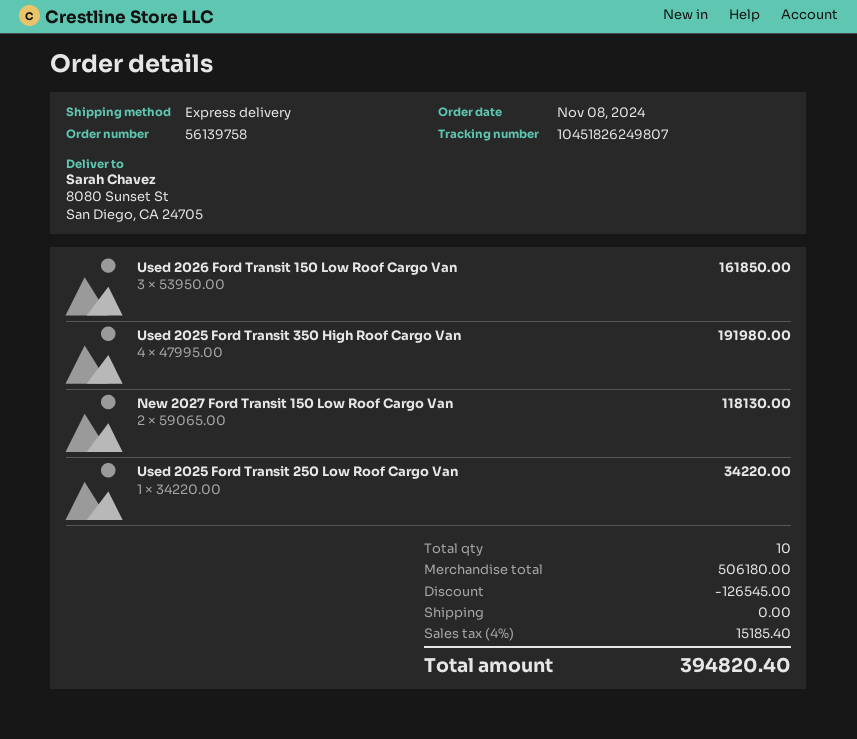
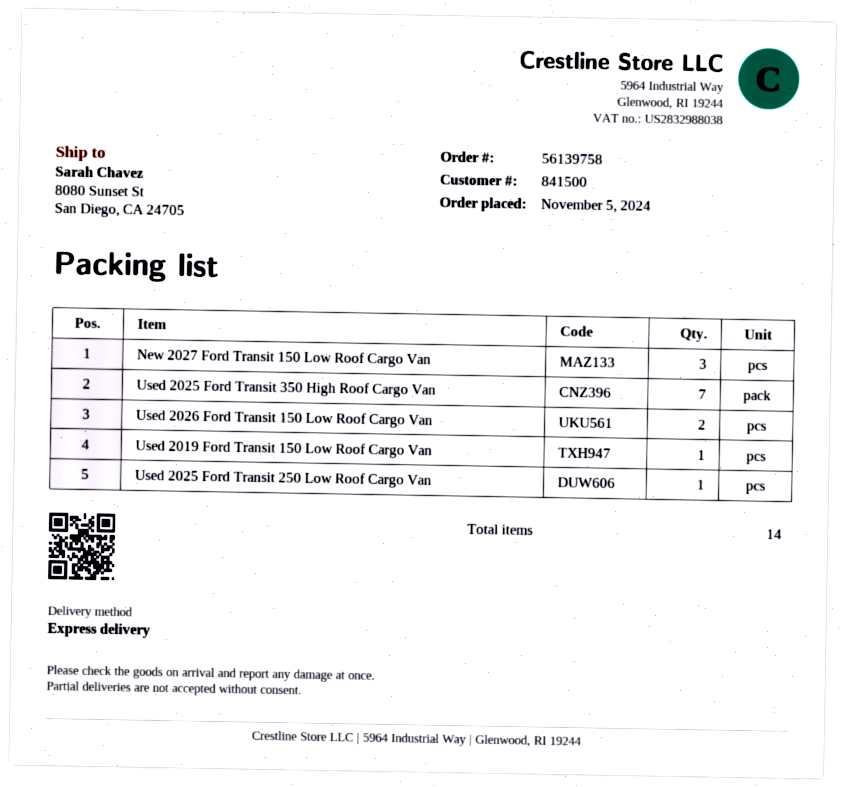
order date: 2024-11-08 -> 2024-11-05
Used 2026 Ford Transit 150 Low Roof Cargo Van: 3 -> 2
Used 2025 Ford Transit 350 High Roof Cargo Van: 4 -> 7
New 2027 Ford Transit 150 Low Roof Cargo Van: 2 -> 3
Used 2019 Ford Transit 150 Low Roof Cargo Van: none -> 1
total quantity: 10 -> 14

